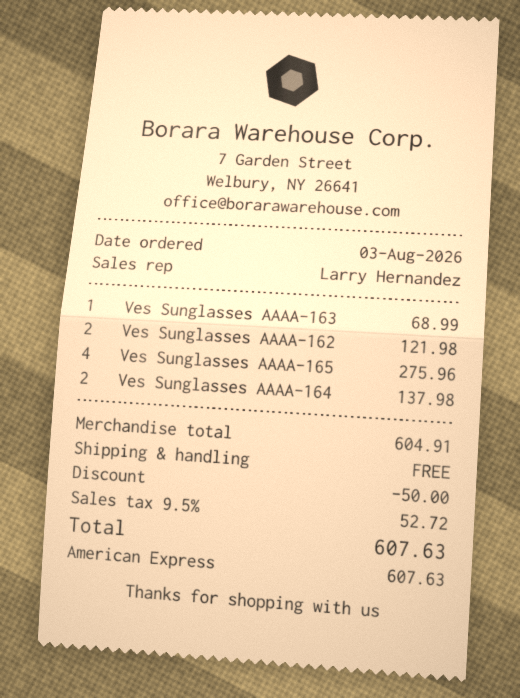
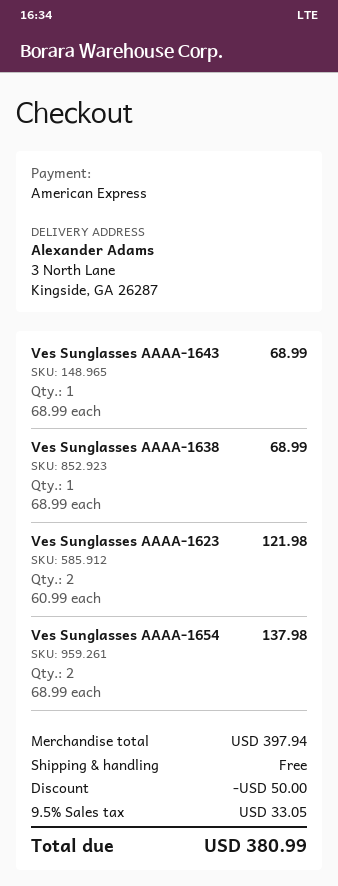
Ves Sunglasses AAAA-165: 4 for 275.96 -> 2 for 137.98
Ves Sunglasses AAAA-164: 2 for 137.98 -> 1 for 68.99
subtotal: 604.91 -> 397.94
tax: 9.5% = 52.72 -> 9.5% = 33.05
total: 607.63 -> 380.99

